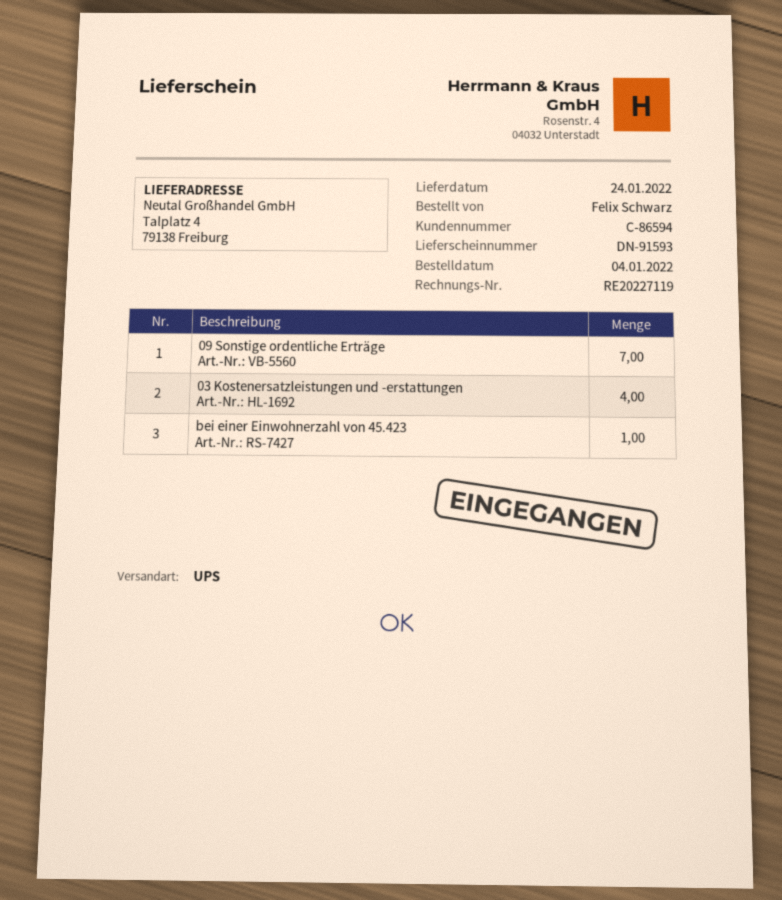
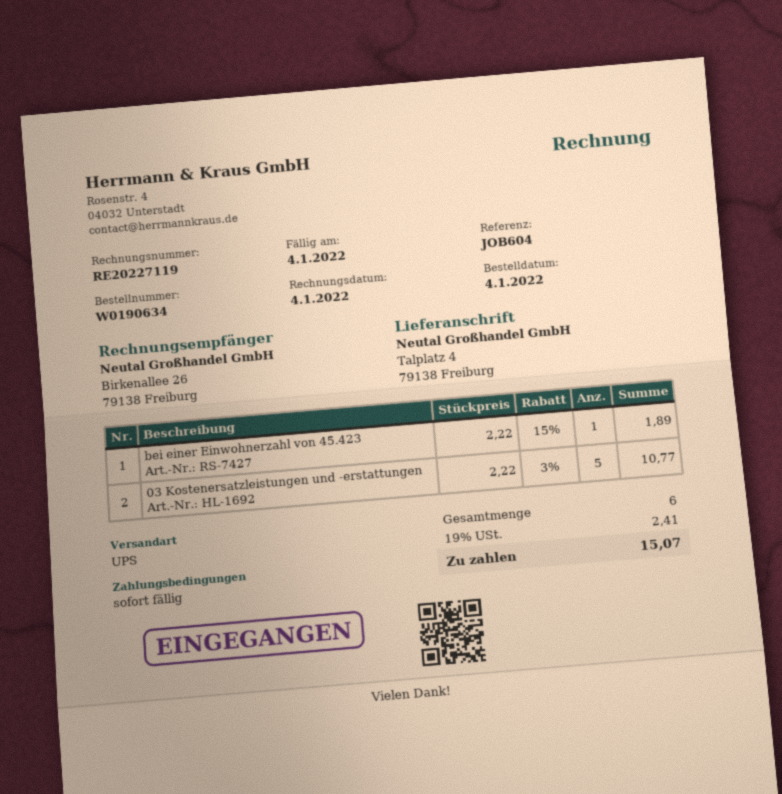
09 Sonstige ordentliche Erträge: 7 -> none
03 Kostenersatzleistungen und -erstattungen: 4 -> 5

